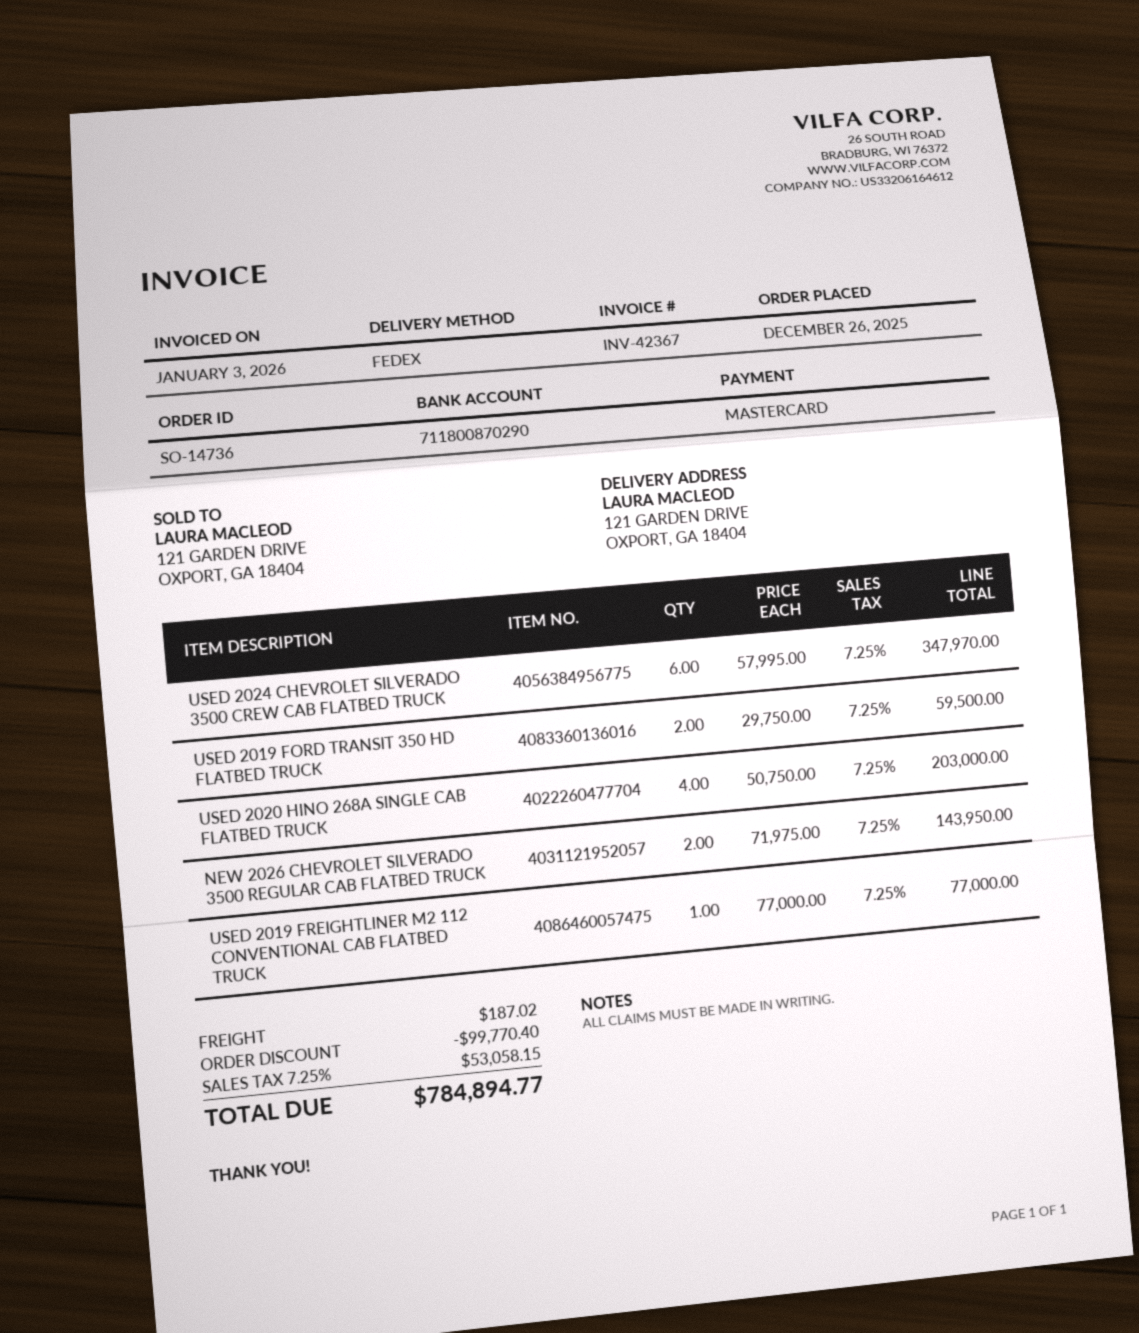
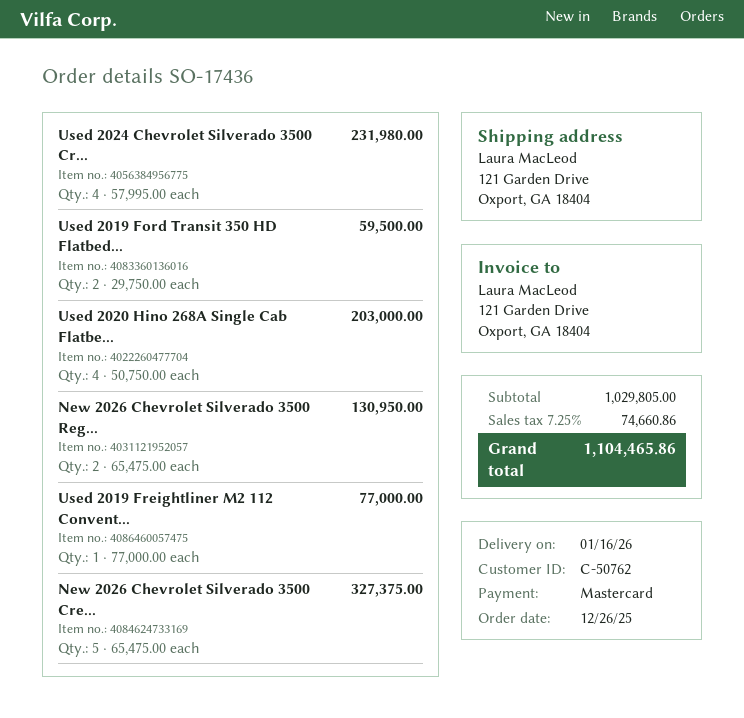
order number: SO-14736 -> SO-17436
USED 2024 CHEVROLET SILVERADO 3500 CREW CAB FLATBED TRUCK: 6 x 57995.00 = 347970.00 -> 4 x 57995.00 = 231980.00
NEW 2026 CHEVROLET SILVERADO 3500 REGULAR CAB FLATBED TRUCK: 2 x 71975.00 = 143950.00 -> 2 x 65475.00 = 130950.00
New 2026 Chevrolet Silverado 3500 Cre...: none -> 5 x 65475.00 = 327375.00
discount: 99770.40 -> none
shipping: 187.02 -> none
tax: 7.25% = 53058.15 -> 7.25% = 74660.86
total: 784894.77 -> 1104465.86

